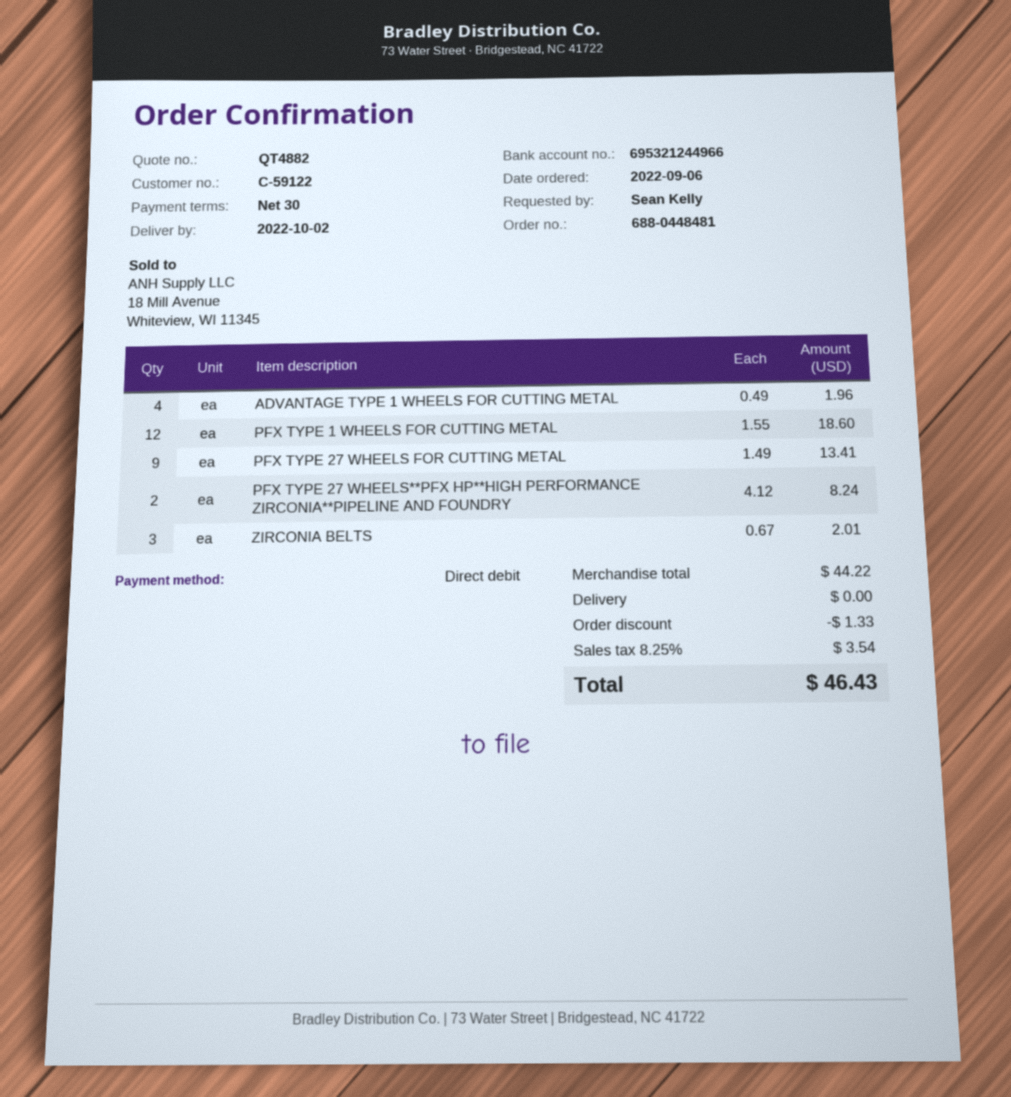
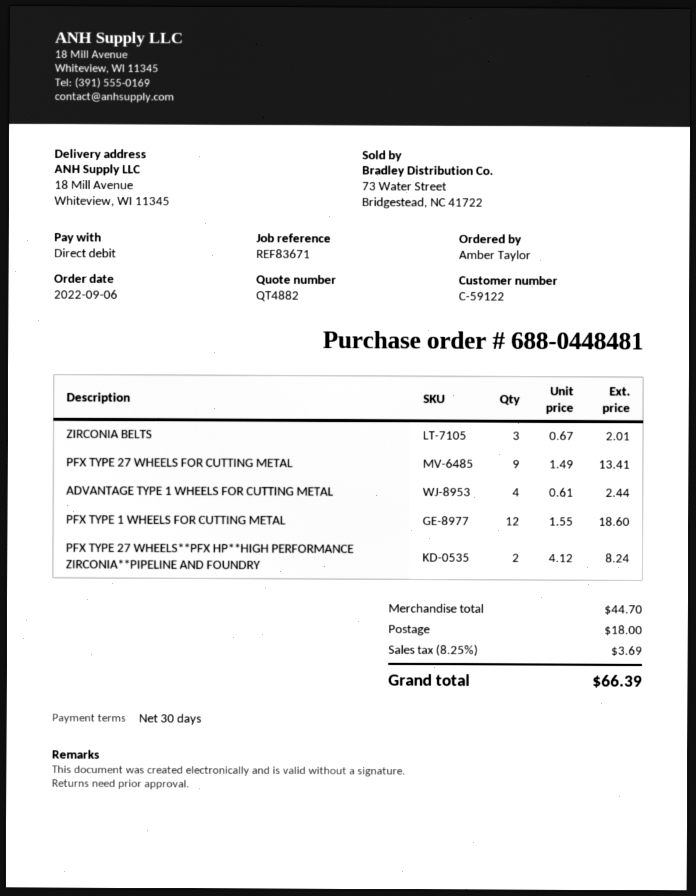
ordered by: Sean Kelly -> Amber Taylor
ADVANTAGE TYPE 1 WHEELS FOR CUTTING METAL: 4 x 0.49 = 1.96 -> 4 x 0.61 = 2.44
subtotal: 44.22 -> 44.70
discount: 1.33 -> none
shipping: 0.00 -> 18.00
tax: 8.25% = 3.54 -> 8.25% = 3.69
total: 46.43 -> 66.39

